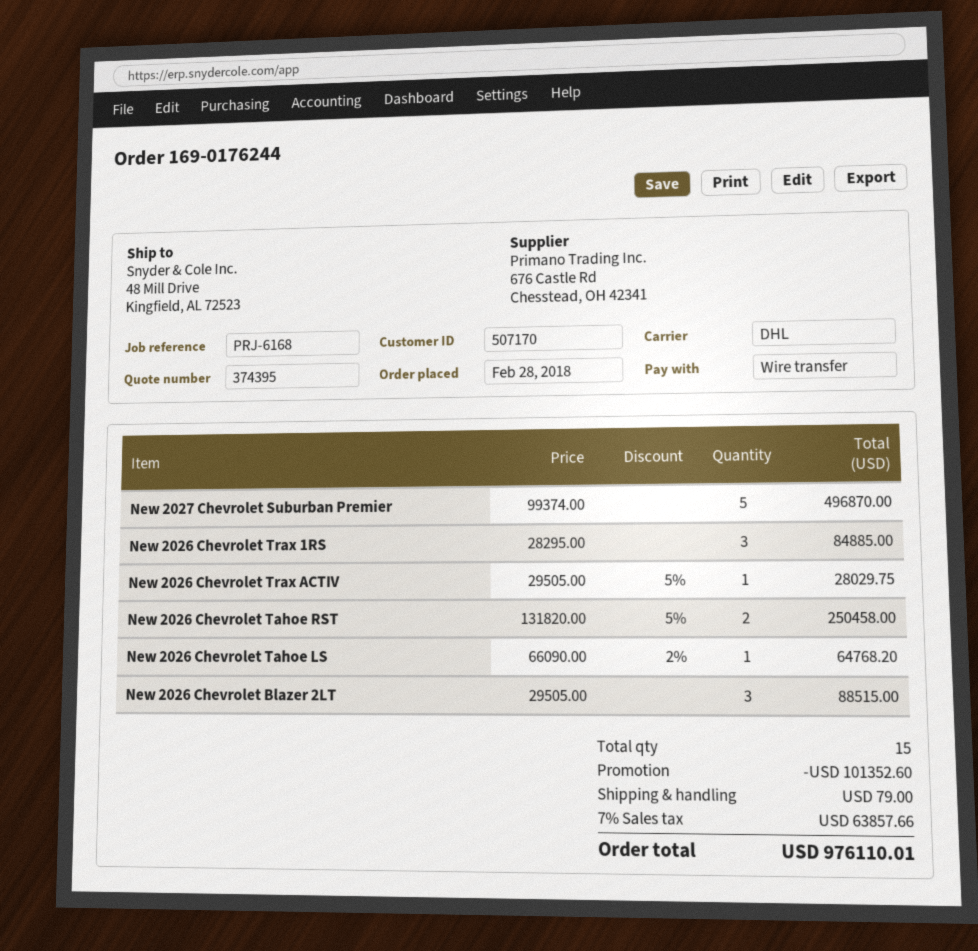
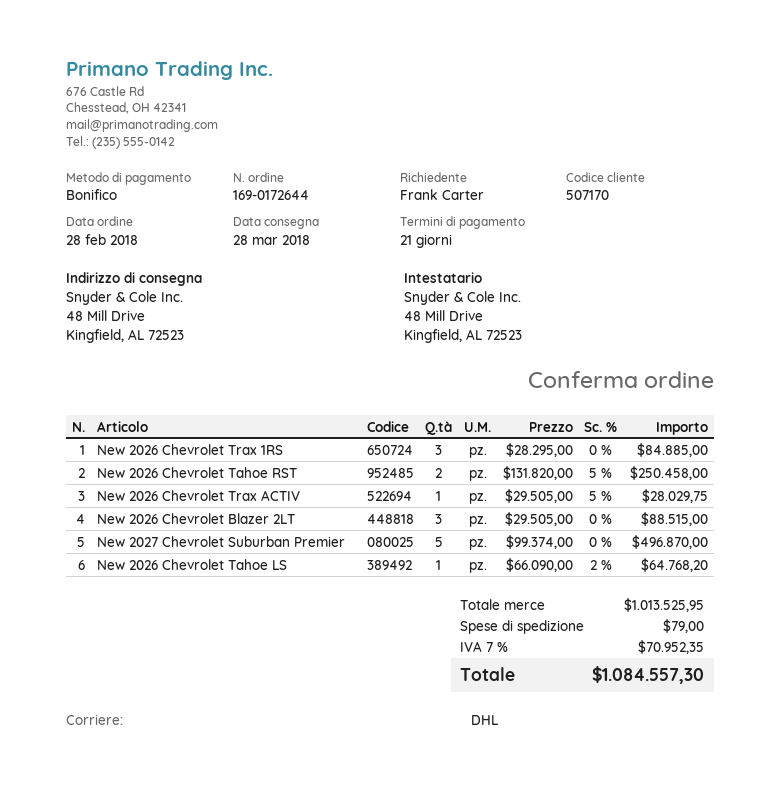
order number: 169-0176244 -> 169-0172644
discount: 101352.60 -> none
tax: 7% = 63857.66 -> 7% = 70952.35
total: 976110.01 -> 1084557.30

